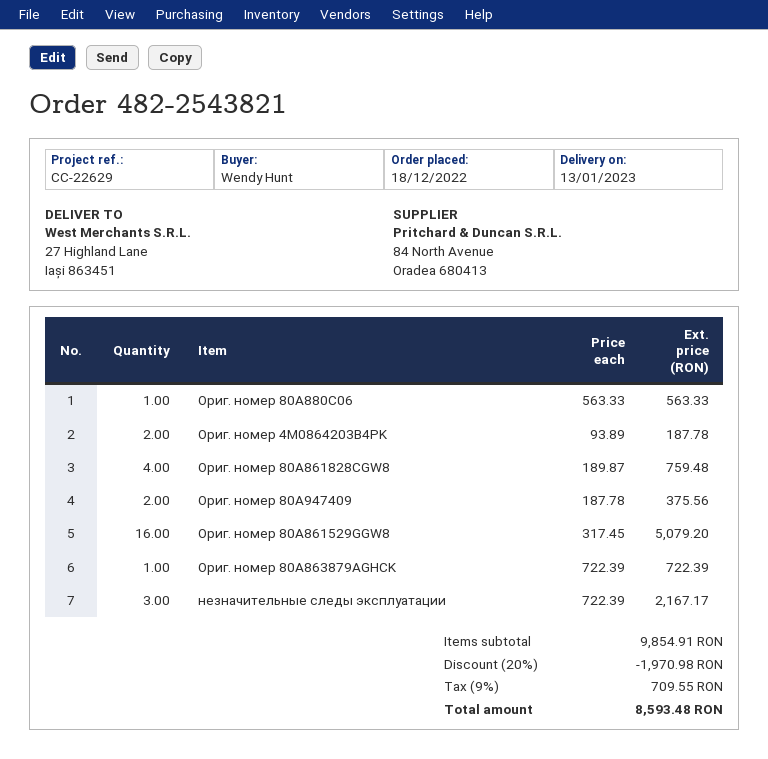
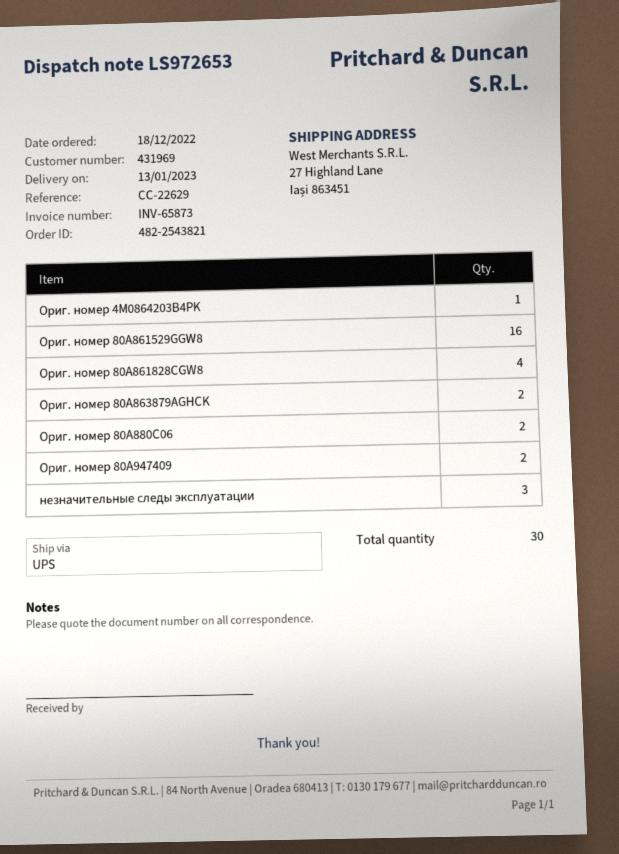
Ориг. номер 80A880C06: 1 -> 2
Ориг. номер 4M0864203B4PK: 2 -> 1
Ориг. номер 80A863879AGHCK: 1 -> 2

